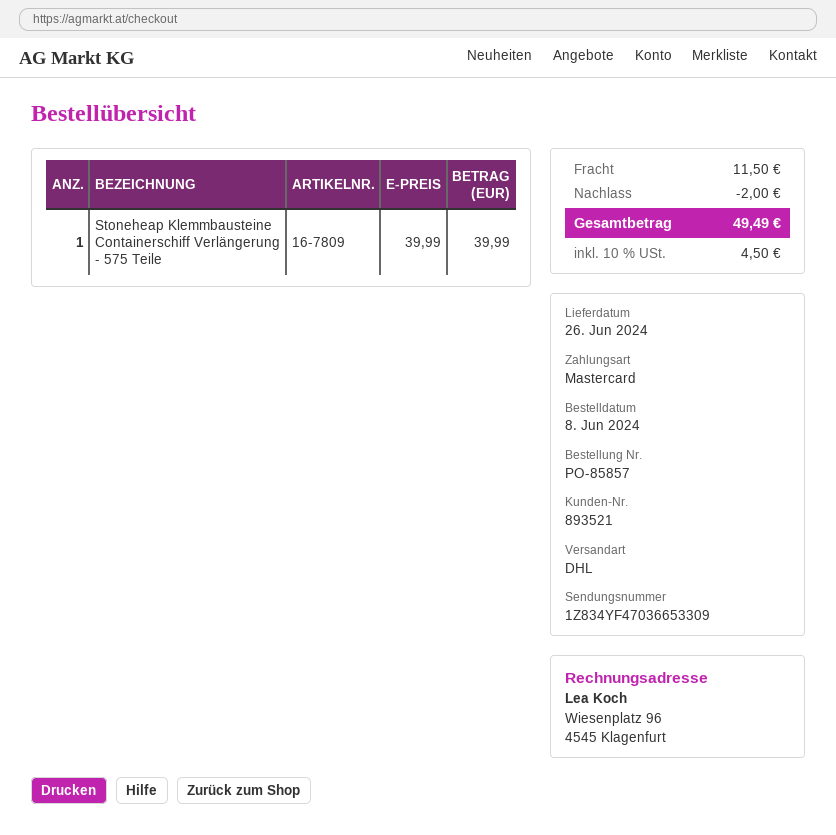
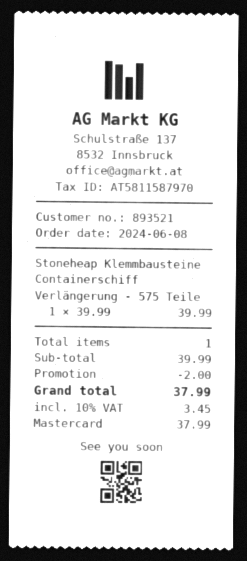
shipping: 11.50 -> none
tax: 10% = 4.50 -> 10% = 3.45
total: 49.49 -> 37.99

